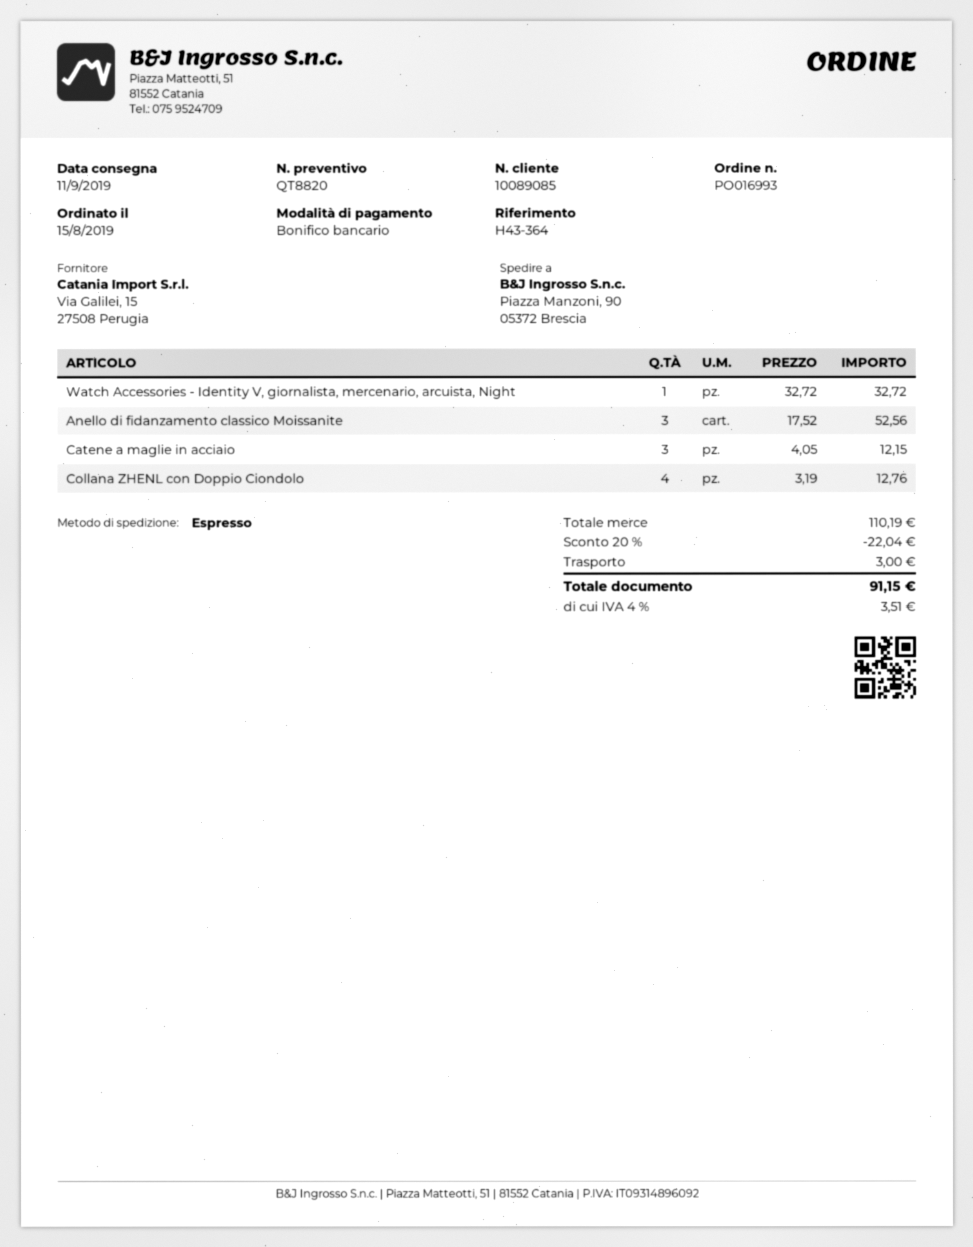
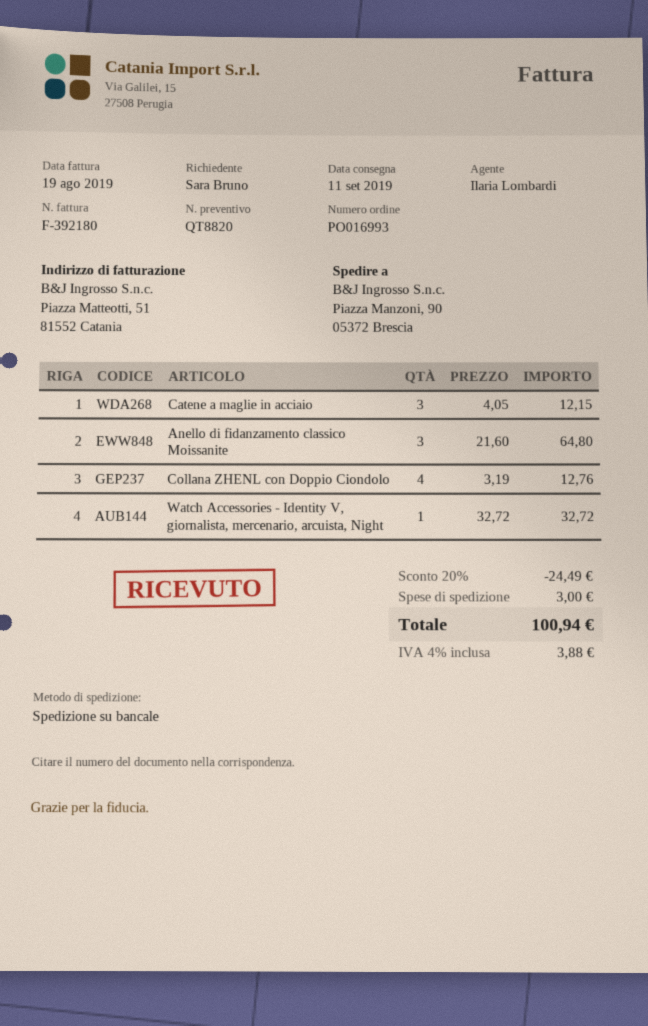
shipping method: express -> pallet freight
Anello di fidanzamento classico Moissanite: 3 x 17.52 = 52.56 -> 3 x 21.60 = 64.80
discount: 20% = 22.04 -> 20% = 24.49
tax: 4% = 3.51 -> 4% = 3.88
total: 91.15 -> 100.94

